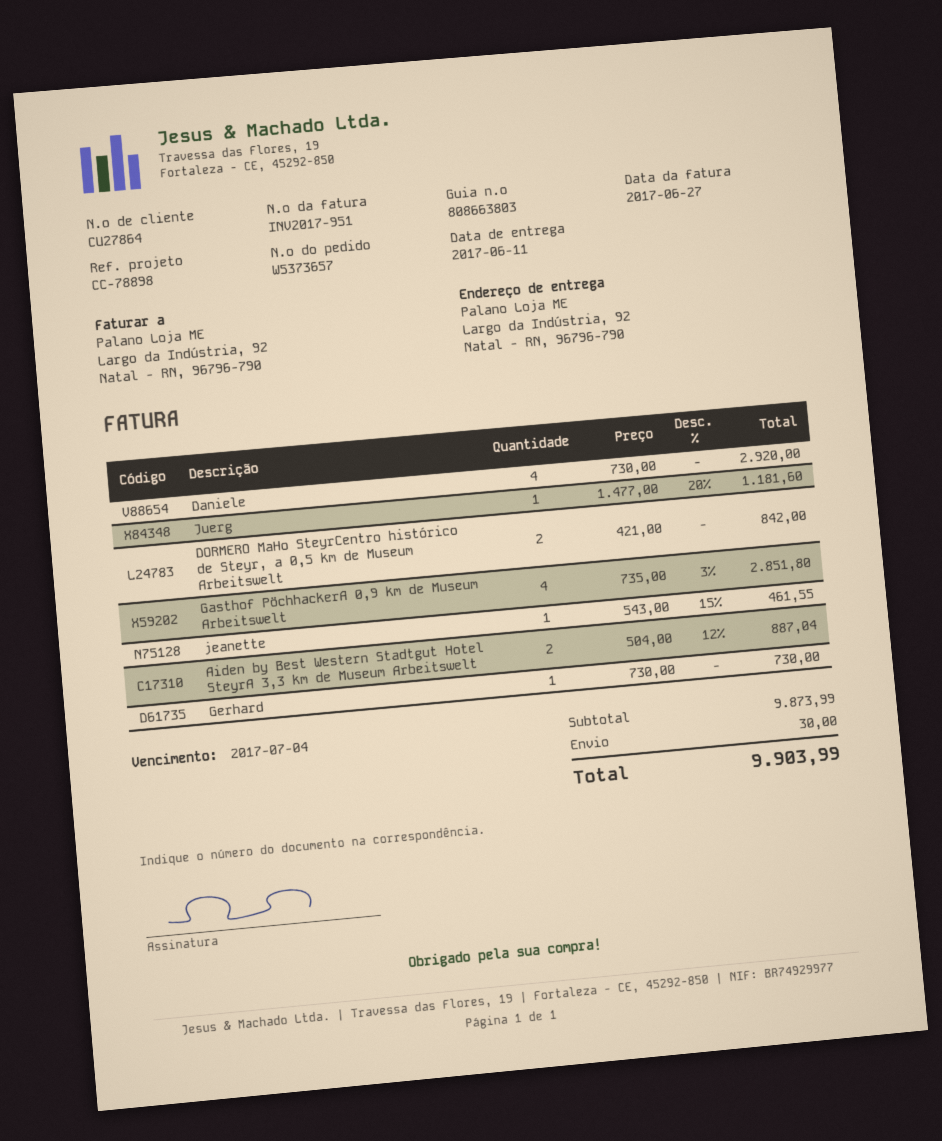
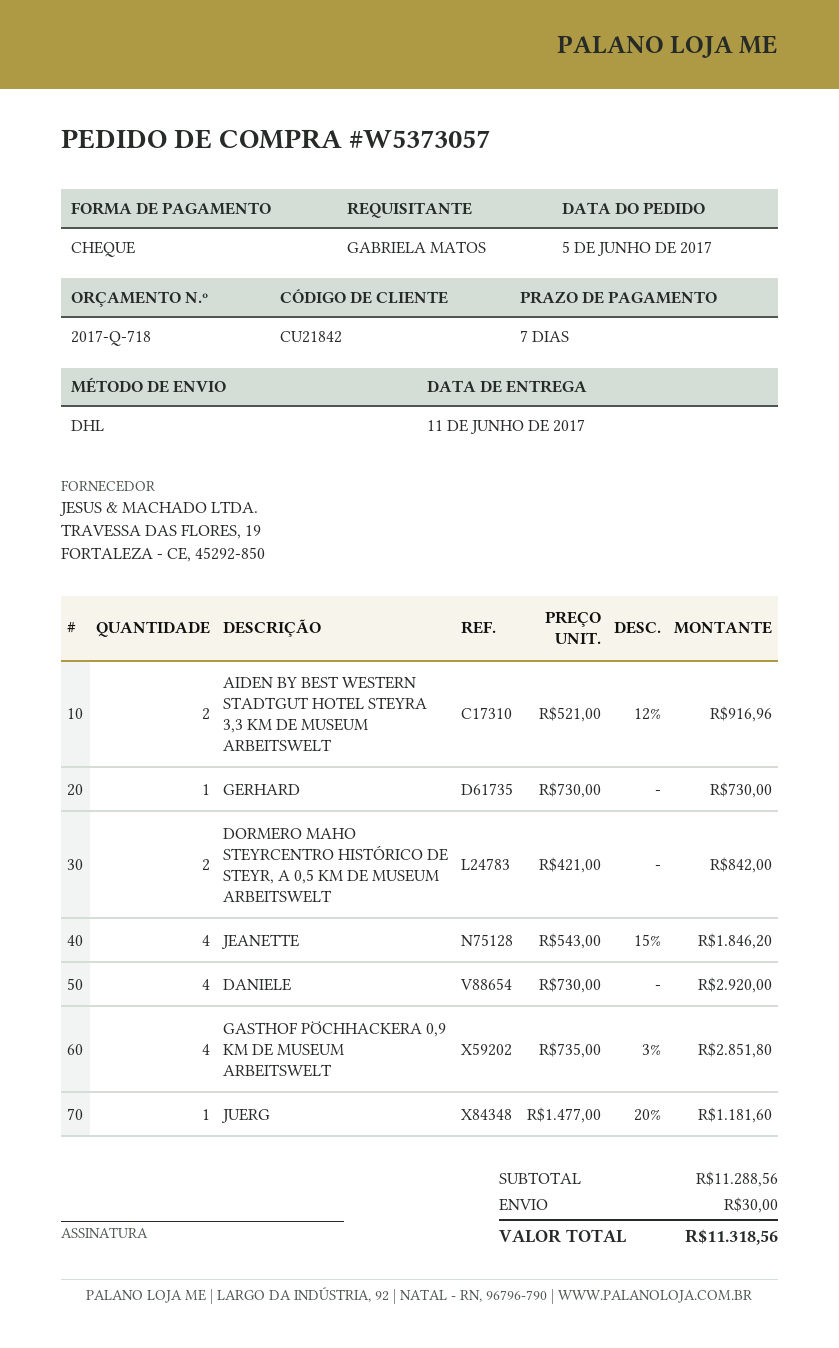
order number: W5373657 -> W5373057
customer number: CU27864 -> CU21842
jeanette: 1 x 543.00 - 15% = 461.55 -> 4 x 543.00 - 15% = 1846.20
Aiden by Best Western Stadtgut Hotel SteyrA 3,3 km de Museum Arbeitswelt: 2 x 504.00 - 12% = 887.04 -> 2 x 521.00 - 12% = 916.96
subtotal: 9873.99 -> 11288.56
total: 9903.99 -> 11318.56

